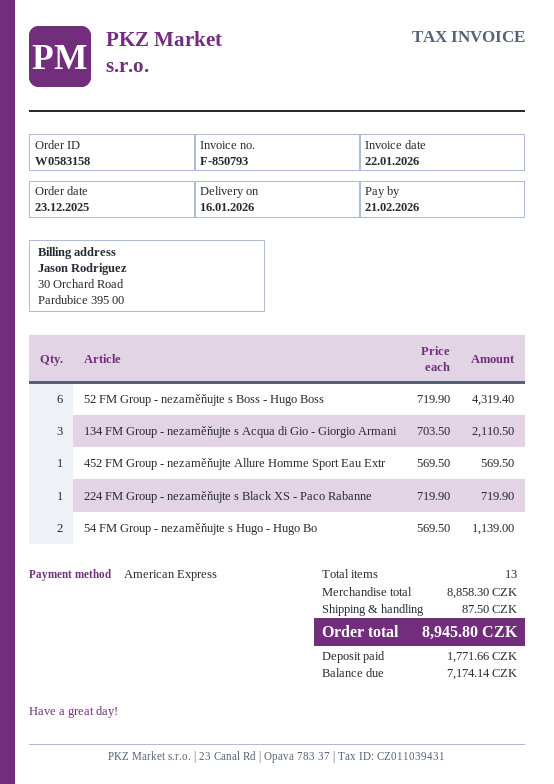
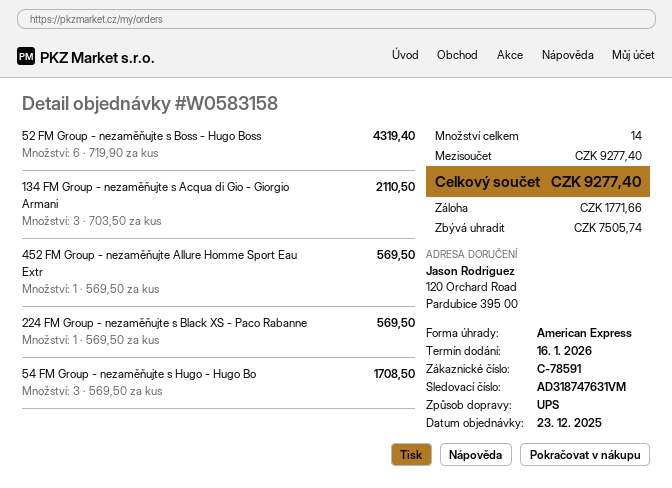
224 FM Group - nezaměňujte s Black XS - Paco Rabanne: 1 x 719.90 = 719.90 -> 1 x 569.50 = 569.50
54 FM Group - nezaměňujte s Hugo - Hugo Bo: 2 x 569.50 = 1139.00 -> 3 x 569.50 = 1708.50
total quantity: 13 -> 14
subtotal: 8858.30 -> 9277.40
shipping: 87.50 -> none
total: 8945.80 -> 9277.40
balance: 7174.14 -> 7505.74

